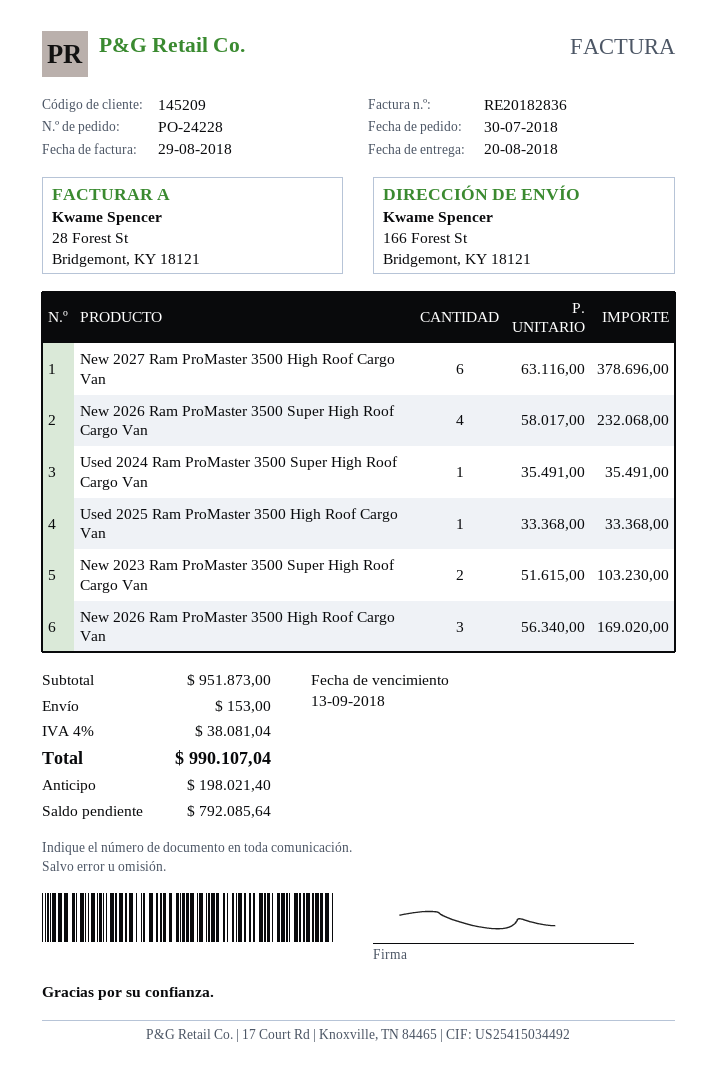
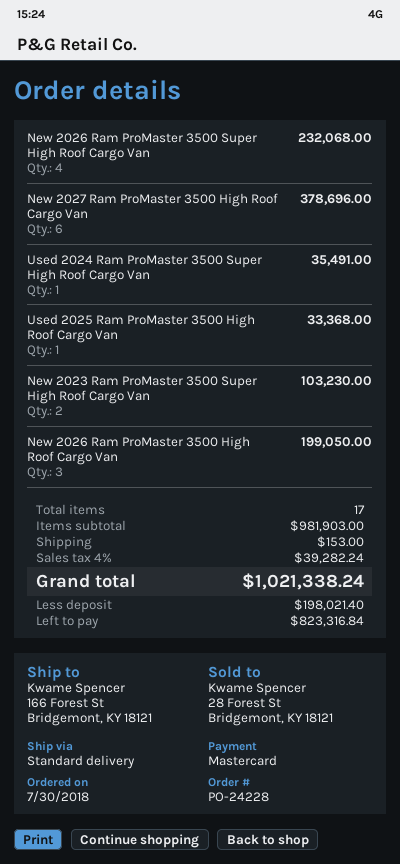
New 2026 Ram ProMaster 3500 High Roof Cargo Van: 3 for 169020.00 -> 3 for 199050.00
subtotal: 951873.00 -> 981903.00
tax: 4% = 38081.04 -> 4% = 39282.24
total: 990107.04 -> 1021338.24
balance: 792085.64 -> 823316.84

